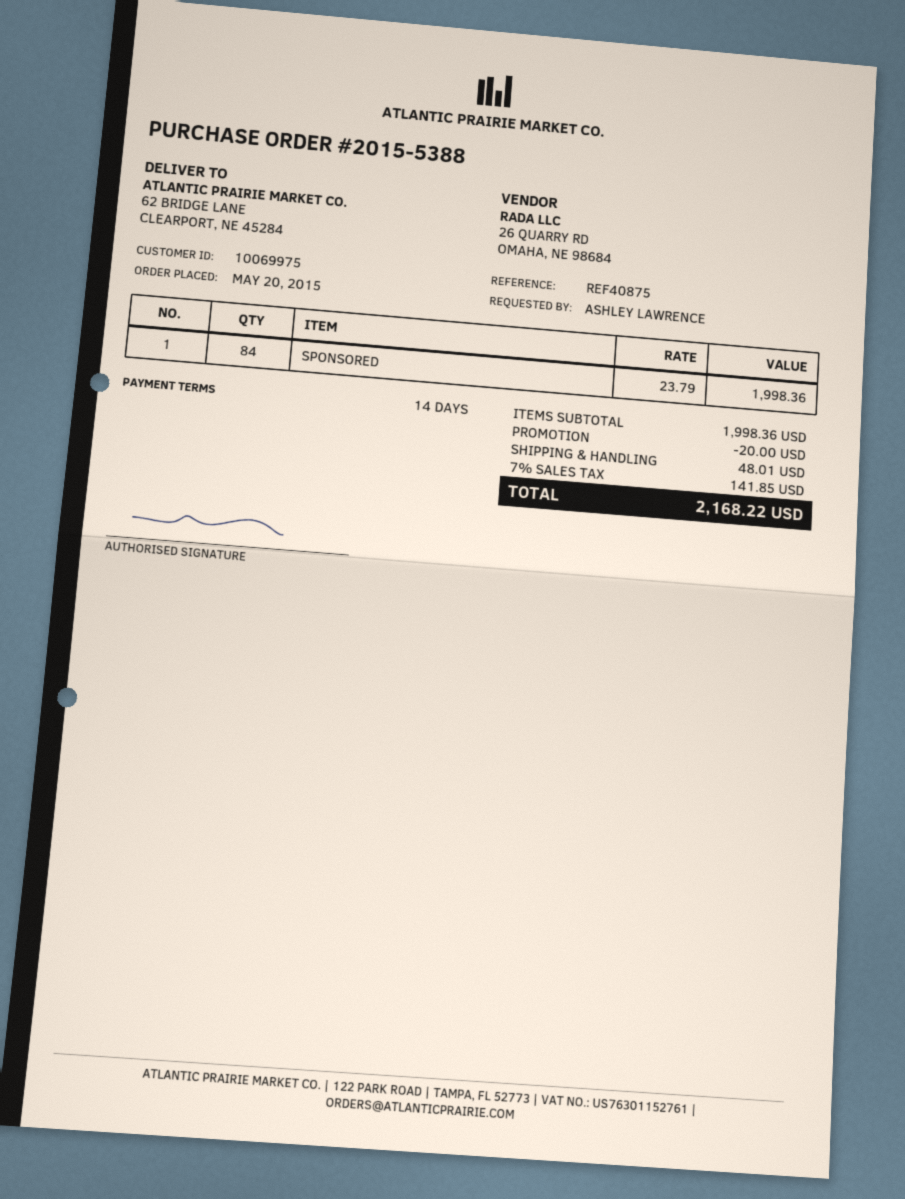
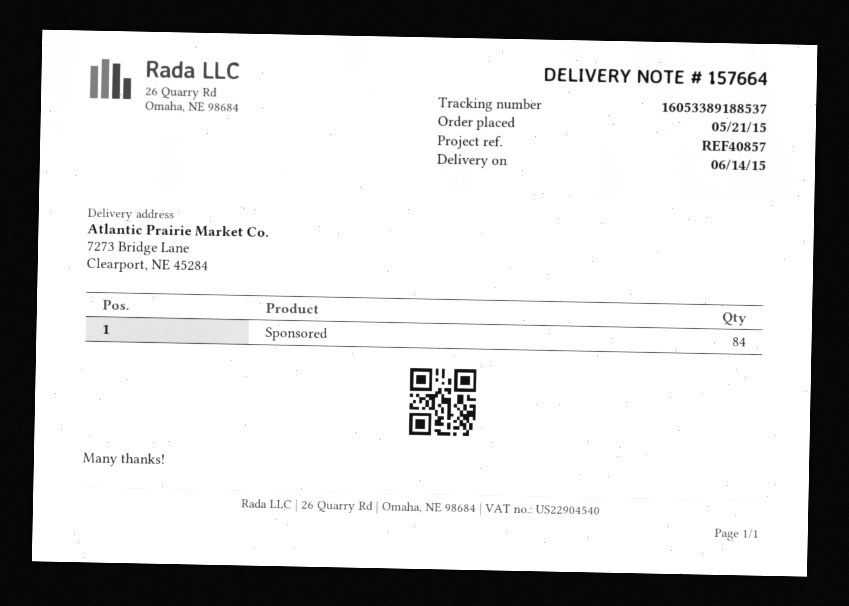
order date: 2015-05-20 -> 2015-05-21
reference: REF40875 -> REF40857
ship to: 62 BRIDGE LANE, CLEARPORT, NE 45284 -> 7273 Bridge Lane, Clearport, NE 45284

